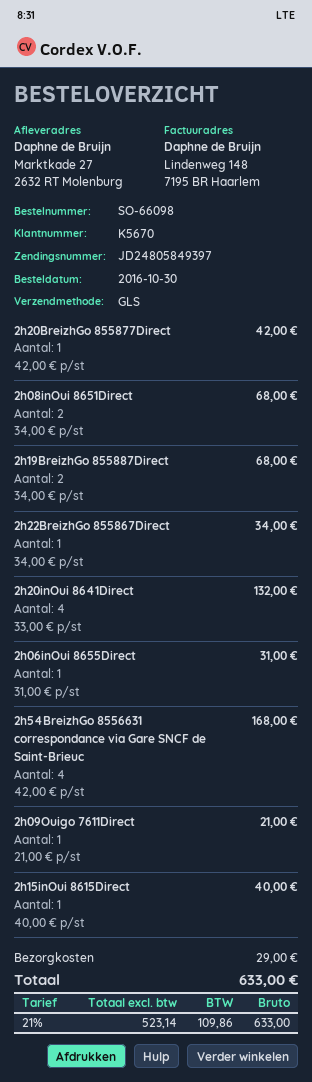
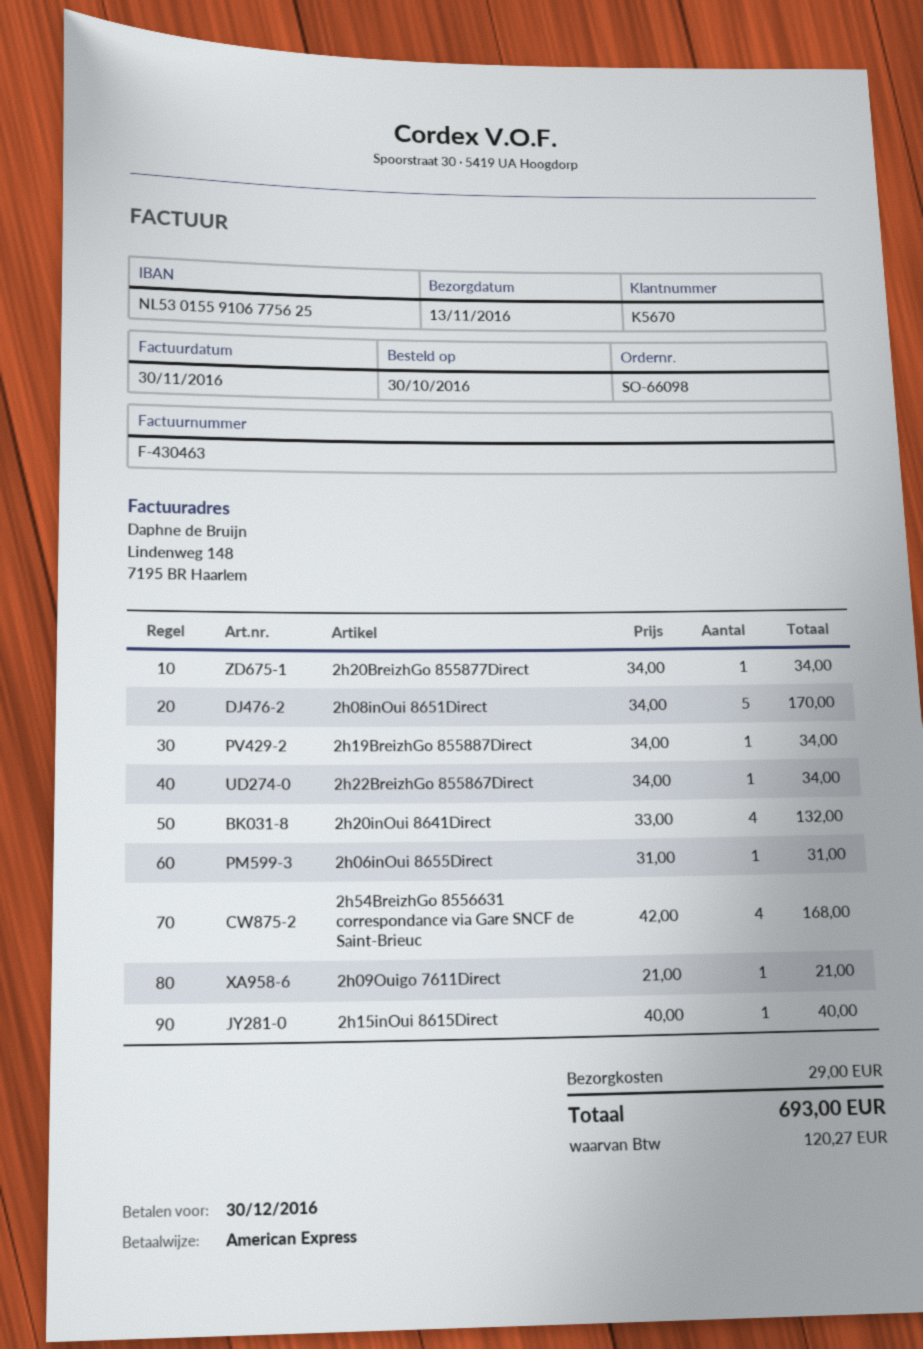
2h20BreizhGo 855877Direct: 1 x 42.00 = 42.00 -> 1 x 34.00 = 34.00
2h08inOui 8651Direct: 2 x 34.00 = 68.00 -> 5 x 34.00 = 170.00
2h19BreizhGo 855887Direct: 2 x 34.00 = 68.00 -> 1 x 34.00 = 34.00
tax: 109.86 -> 120.27
total: 633.00 -> 693.00

